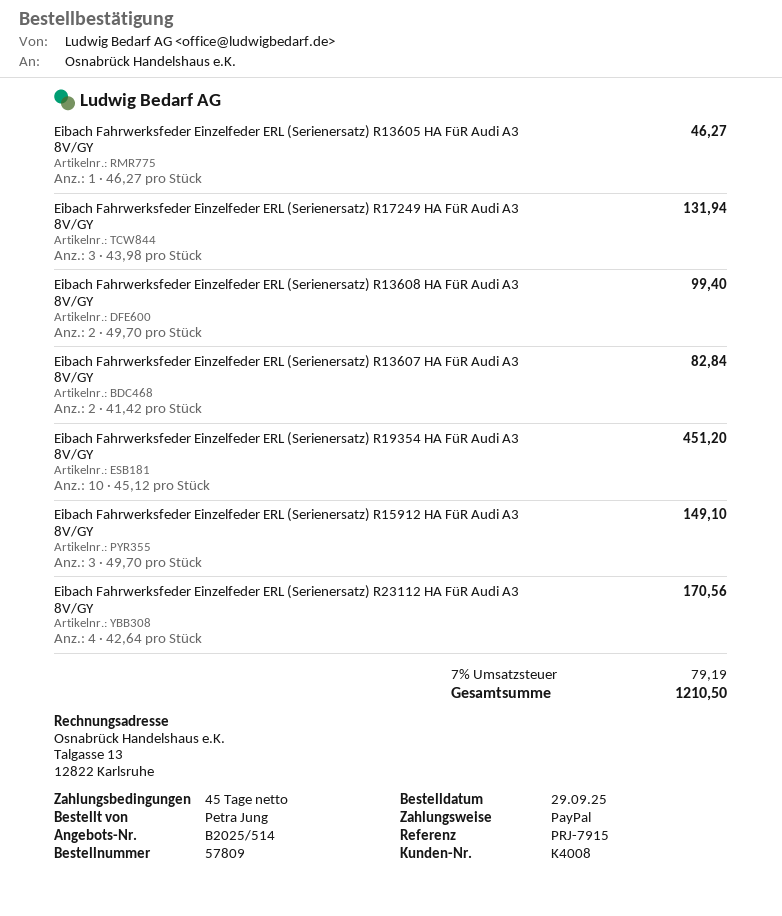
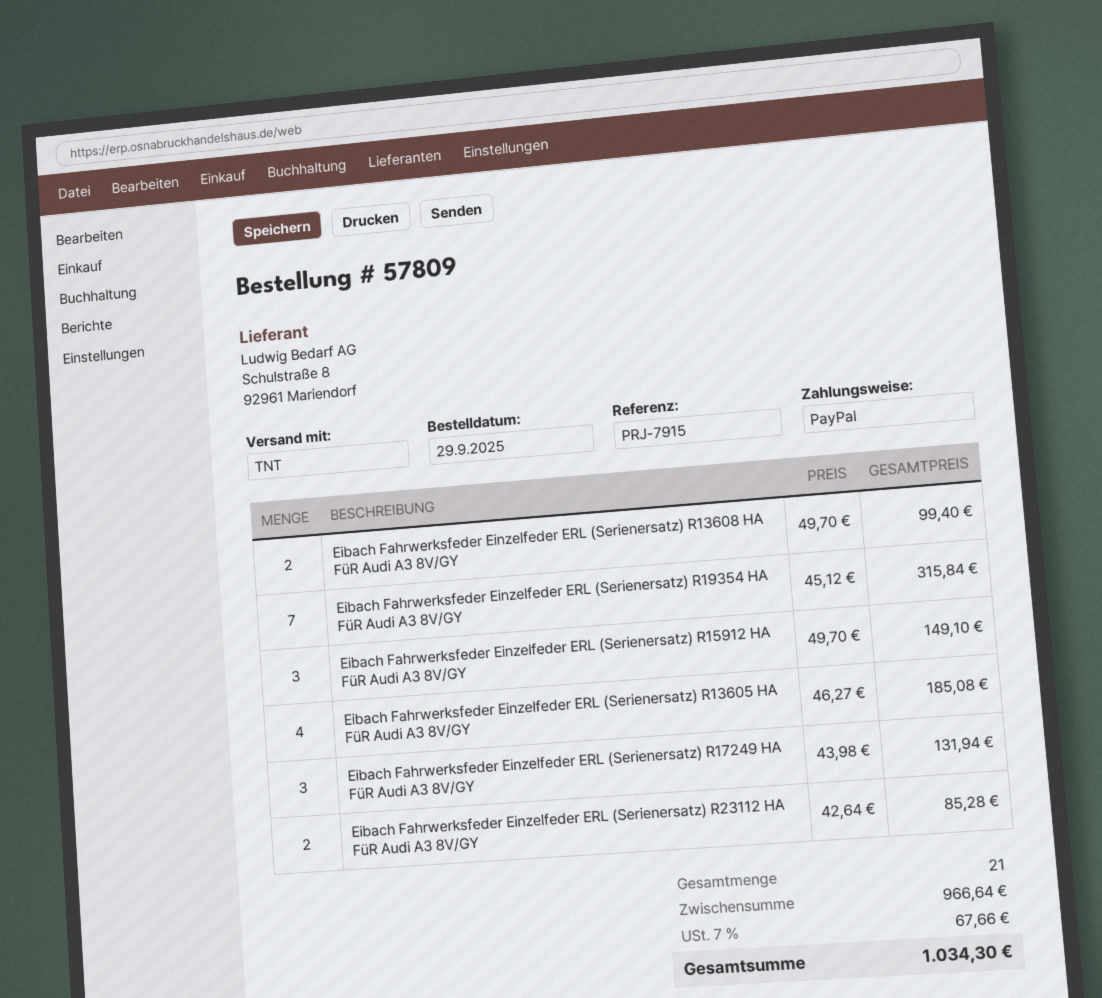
Eibach Fahrwerksfeder Einzelfeder ERL (Serienersatz) R13605 HA FüR Audi A3 8V/GY: 1 x 46.27 = 46.27 -> 4 x 46.27 = 185.08
Eibach Fahrwerksfeder Einzelfeder ERL (Serienersatz) R13607 HA FüR Audi A3 8V/GY: 2 x 41.42 = 82.84 -> none
Eibach Fahrwerksfeder Einzelfeder ERL (Serienersatz) R19354 HA FüR Audi A3 8V/GY: 10 x 45.12 = 451.20 -> 7 x 45.12 = 315.84
Eibach Fahrwerksfeder Einzelfeder ERL (Serienersatz) R23112 HA FüR Audi A3 8V/GY: 4 x 42.64 = 170.56 -> 2 x 42.64 = 85.28
tax: 7% = 79.19 -> 7% = 67.66
total: 1210.50 -> 1034.30

